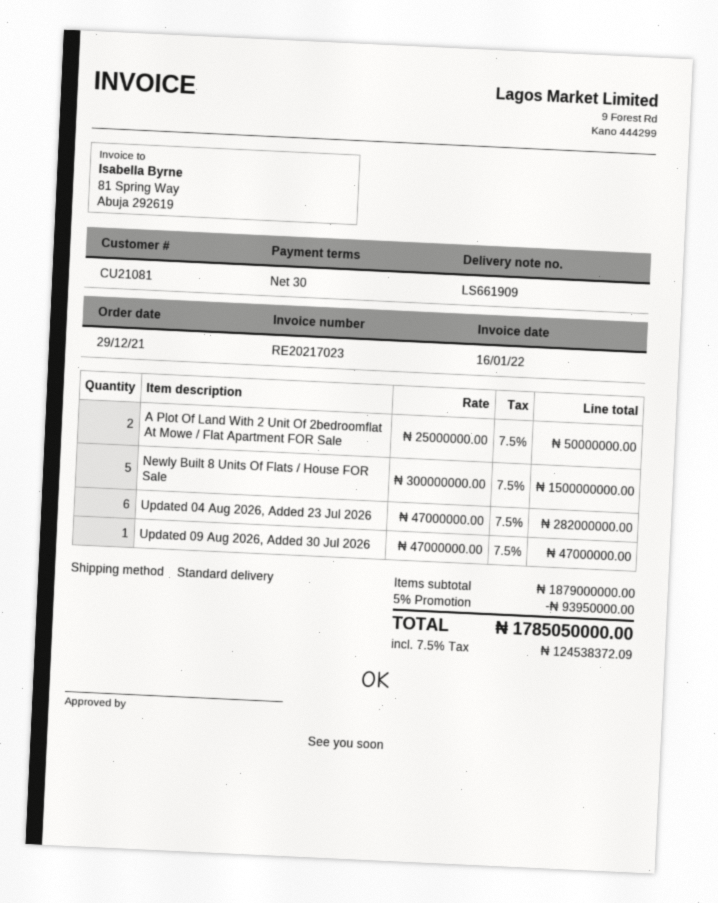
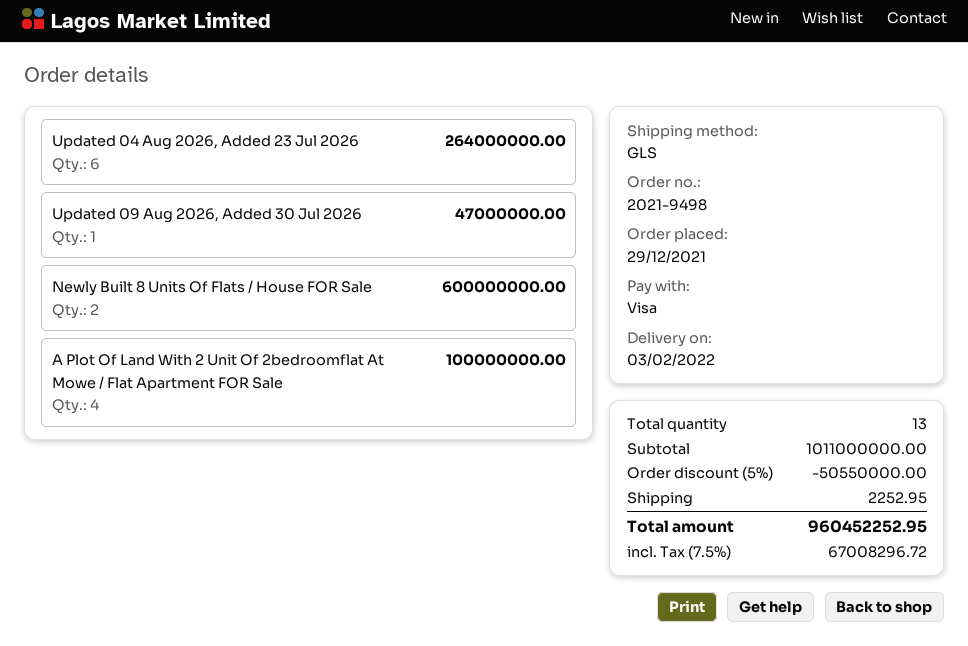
shipping method: standard -> GLS
A Plot Of Land With 2 Unit Of 2bedroomflat At Mowe / Flat Apartment FOR Sale: 2 for 50000000.00 -> 4 for 100000000.00
Newly Built 8 Units Of Flats / House FOR Sale: 5 for 1500000000.00 -> 2 for 600000000.00
Updated 04 Aug 2026, Added 23 Jul 2026: 6 for 282000000.00 -> 6 for 264000000.00
subtotal: 1879000000.00 -> 1011000000.00
discount: 5% = 93950000.00 -> 5% = 50550000.00
shipping: none -> 2252.95
tax: 7.5% = 124538372.09 -> 7.5% = 67008296.72
total: 1785050000.00 -> 960452252.95

